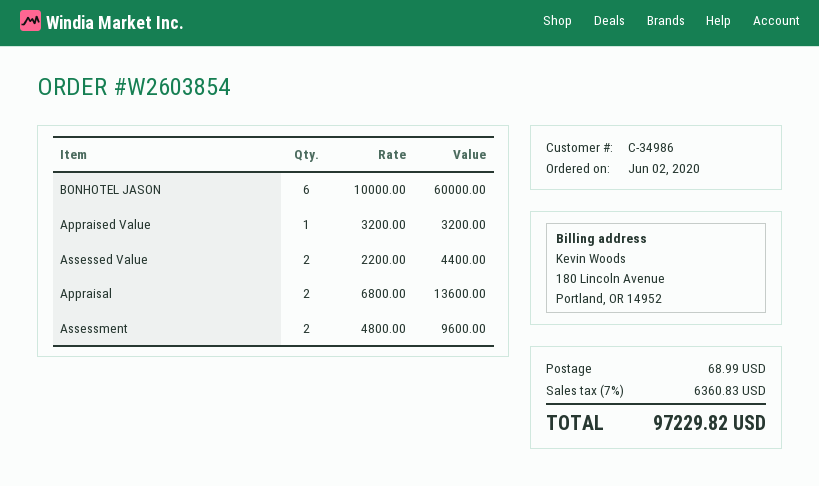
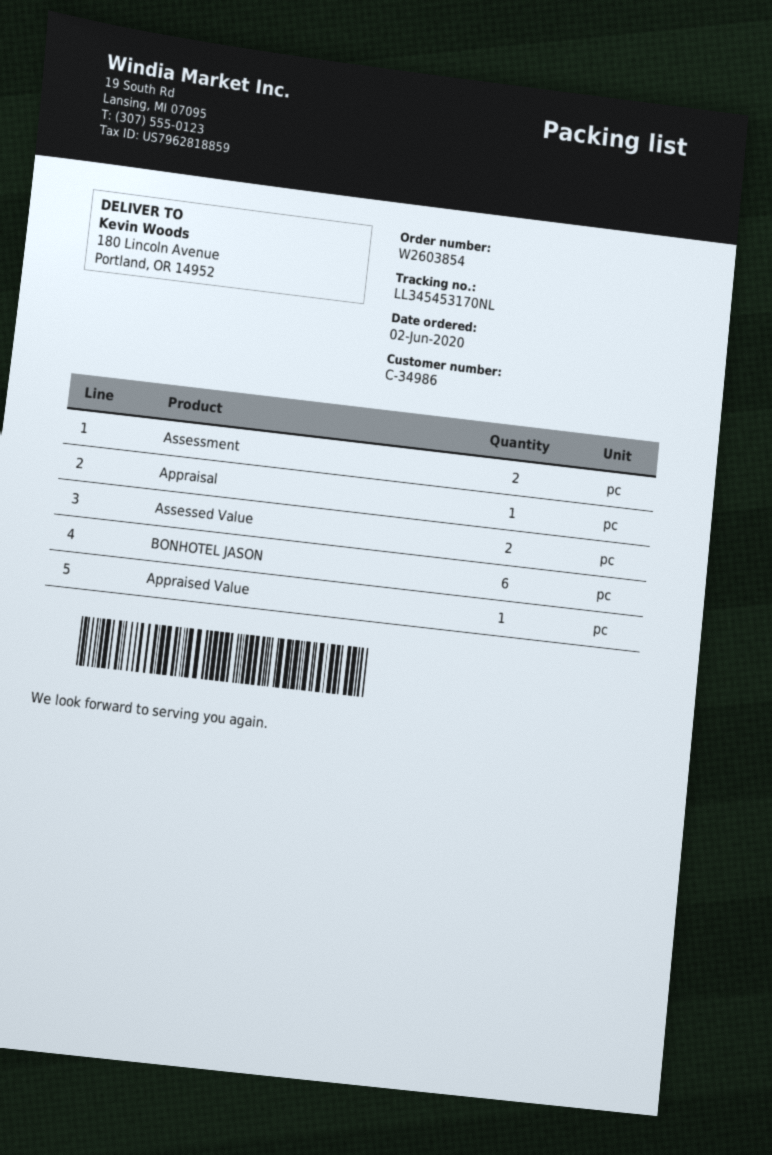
Appraisal: 2 -> 1

